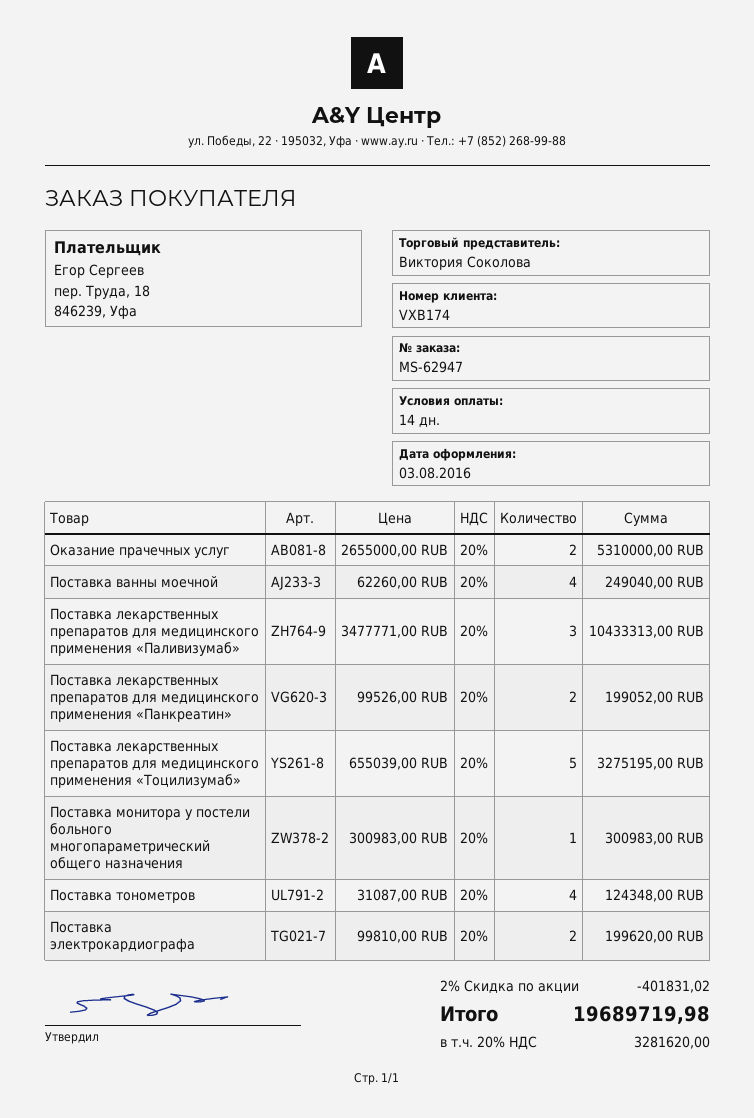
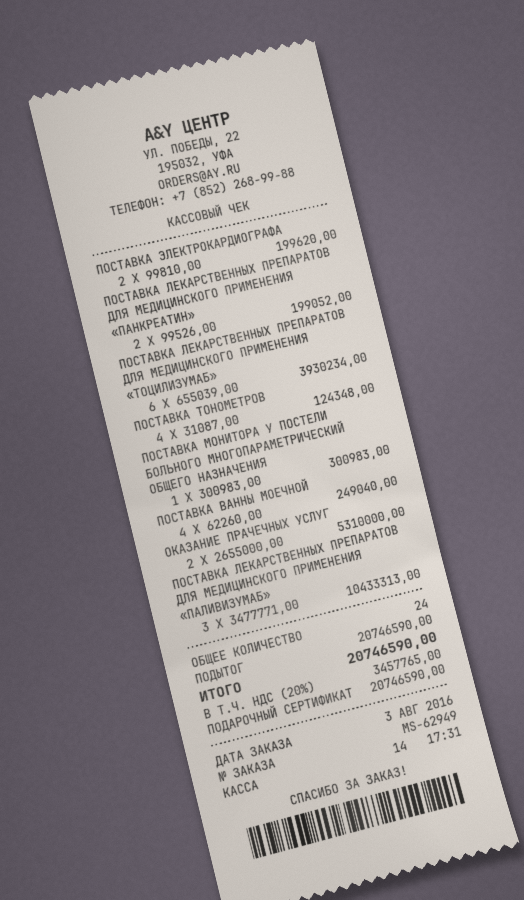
order number: MS-62947 -> MS-62949
Поставка лекарственных препаратов для медицинского применения «Тоцилизумаб»: 5 x 655039.00 = 3275195.00 -> 6 x 655039.00 = 3930234.00
discount: 2% = 401831.02 -> none
tax: 20% = 3281620.00 -> 20% = 3457765.00
total: 19689719.98 -> 20746590.00

